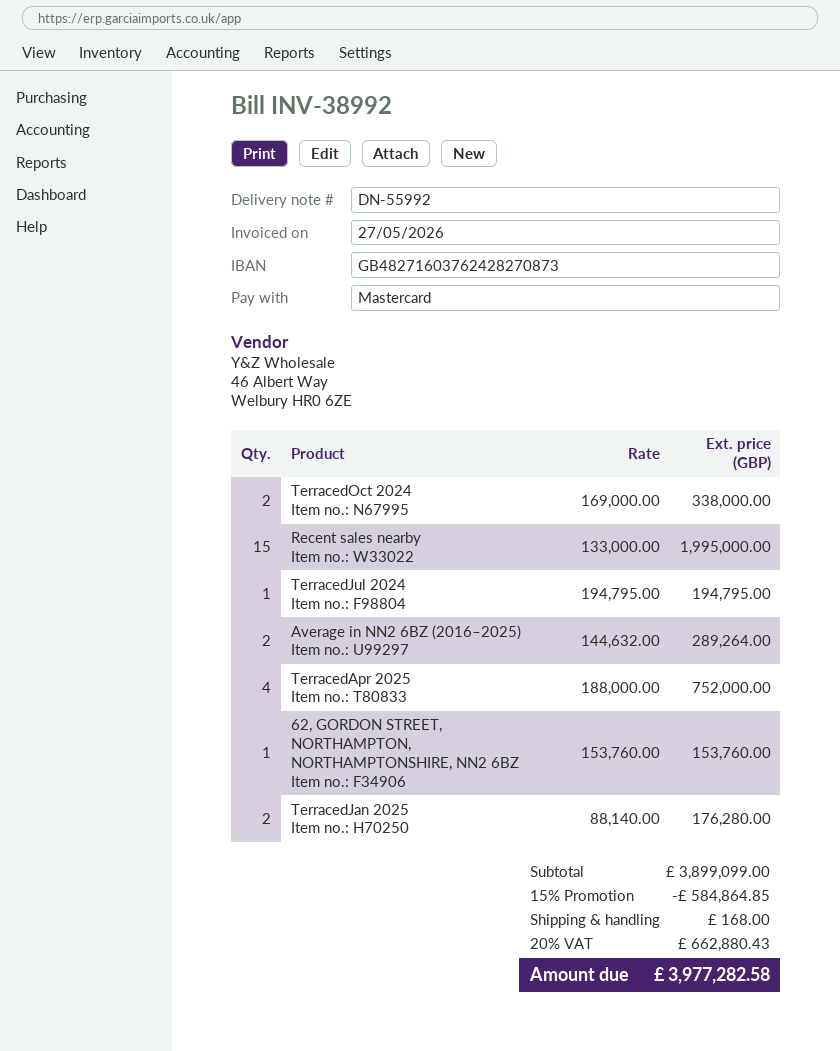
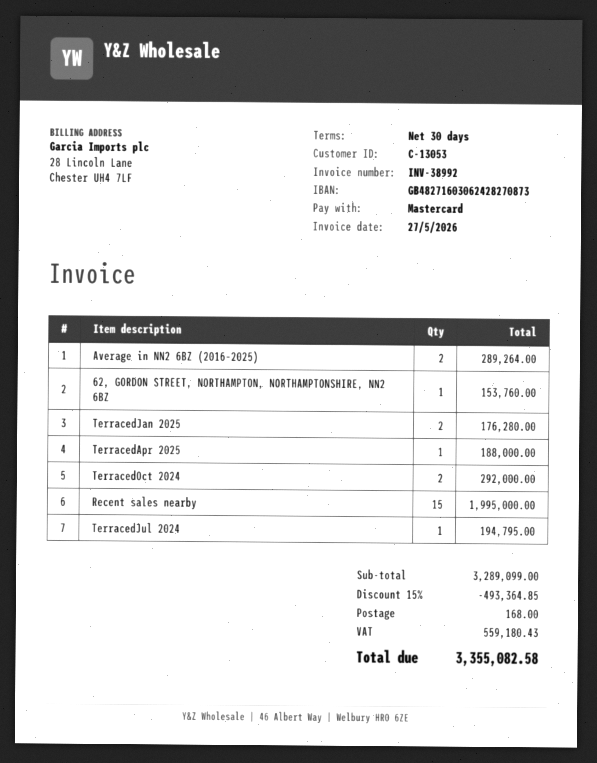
bank account: GB48271603762428270873 -> GB48271603062428270873
TerracedOct 2024: 2 for 338000.00 -> 2 for 292000.00
TerracedApr 2025: 4 for 752000.00 -> 1 for 188000.00
subtotal: 3899099.00 -> 3289099.00
discount: 15% = 584864.85 -> 15% = 493364.85
tax: 662880.43 -> 559180.43
total: 3977282.58 -> 3355082.58

